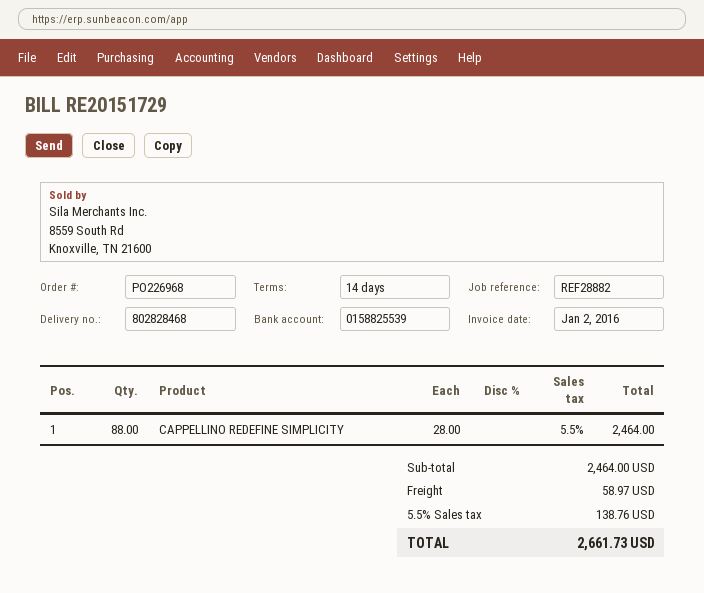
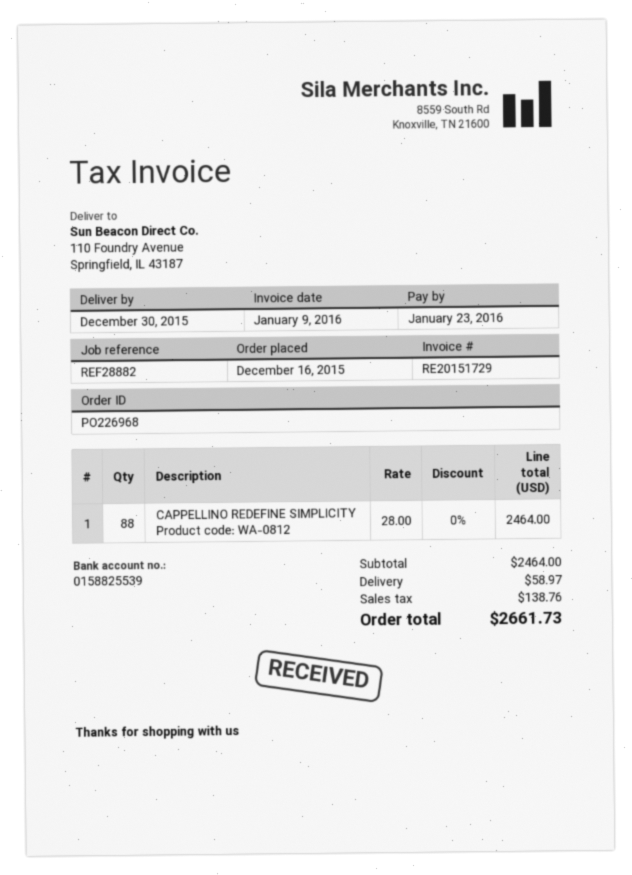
invoice date: 2016-01-02 -> 2016-01-09

